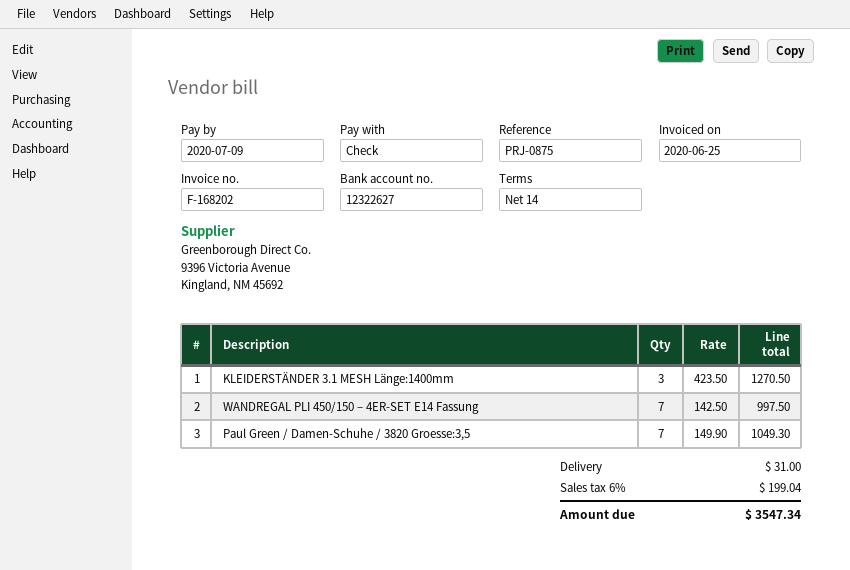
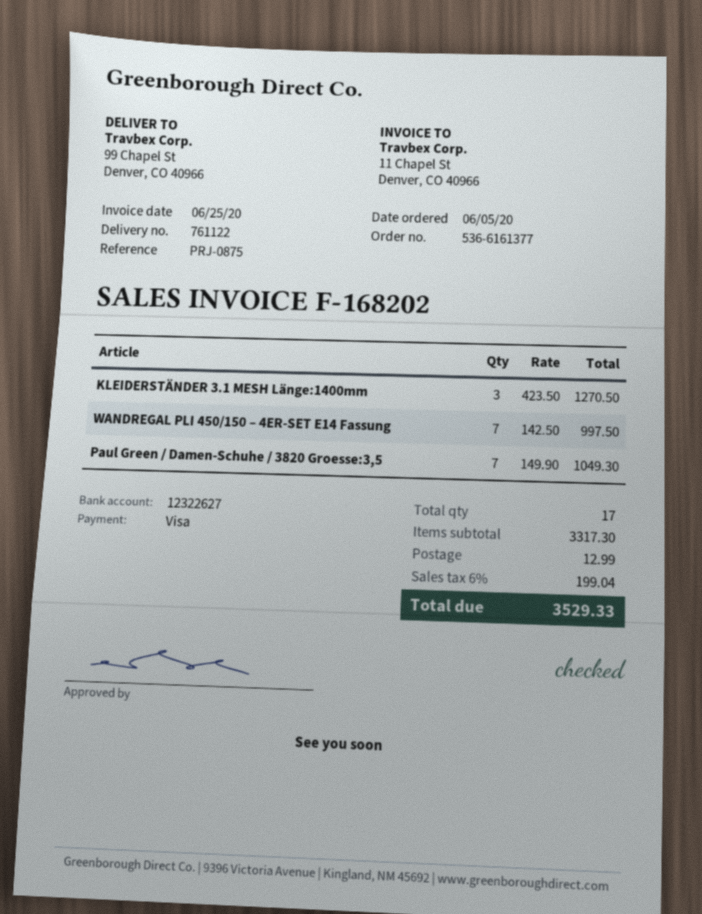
payment method: cheque -> Visa
shipping: 31.00 -> 12.99
total: 3547.34 -> 3529.33

